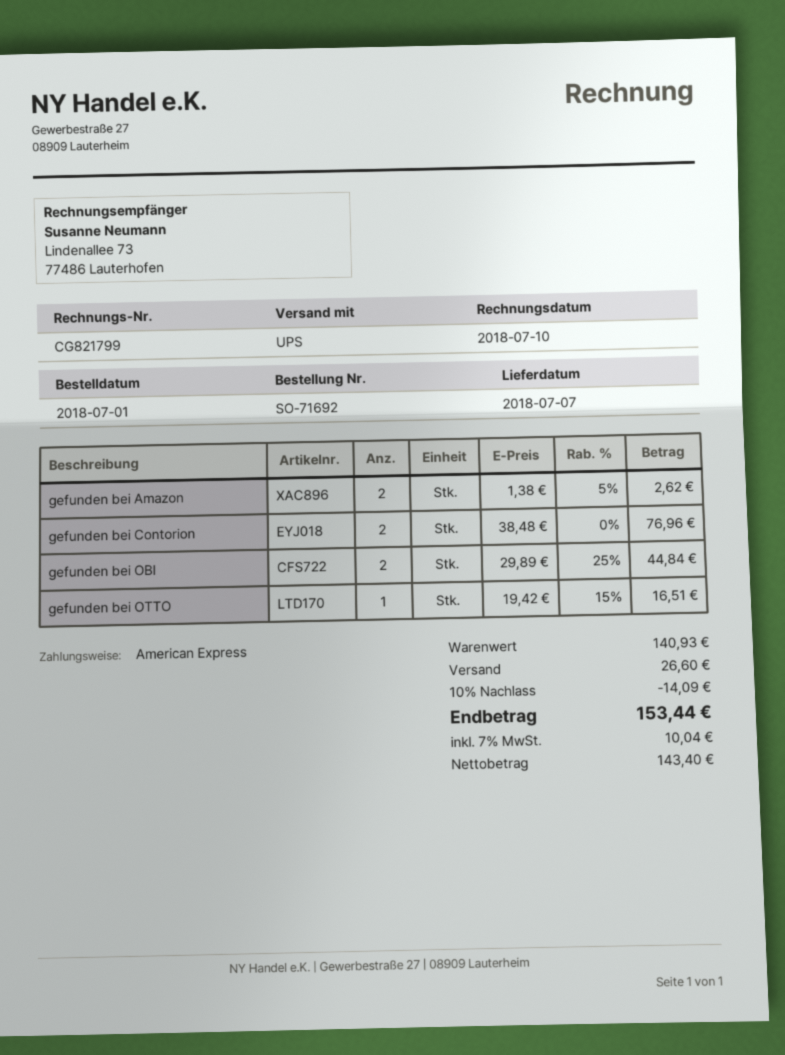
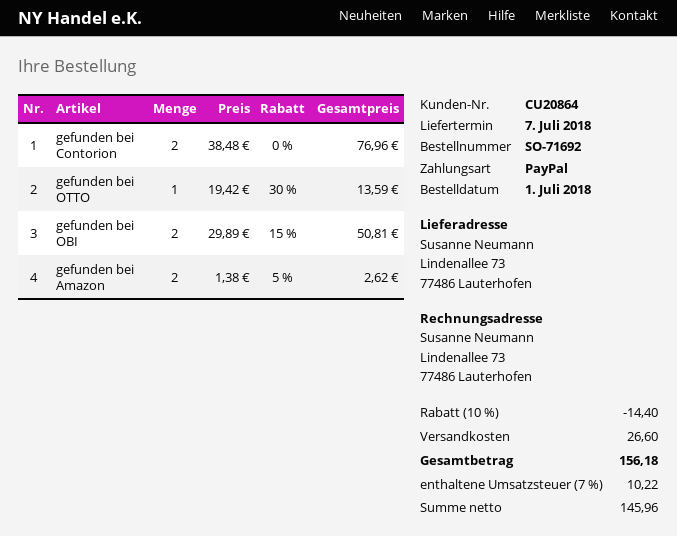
payment method: American Express -> PayPal
gefunden bei OBI: 2 x 29.89 - 25% = 44.84 -> 2 x 29.89 - 15% = 50.81
gefunden bei OTTO: 1 x 19.42 - 15% = 16.51 -> 1 x 19.42 - 30% = 13.59
discount: 10% = 14.09 -> 10% = 14.40
net: 143.40 -> 145.96
tax: 7% = 10.04 -> 7% = 10.22
total: 153.44 -> 156.18

